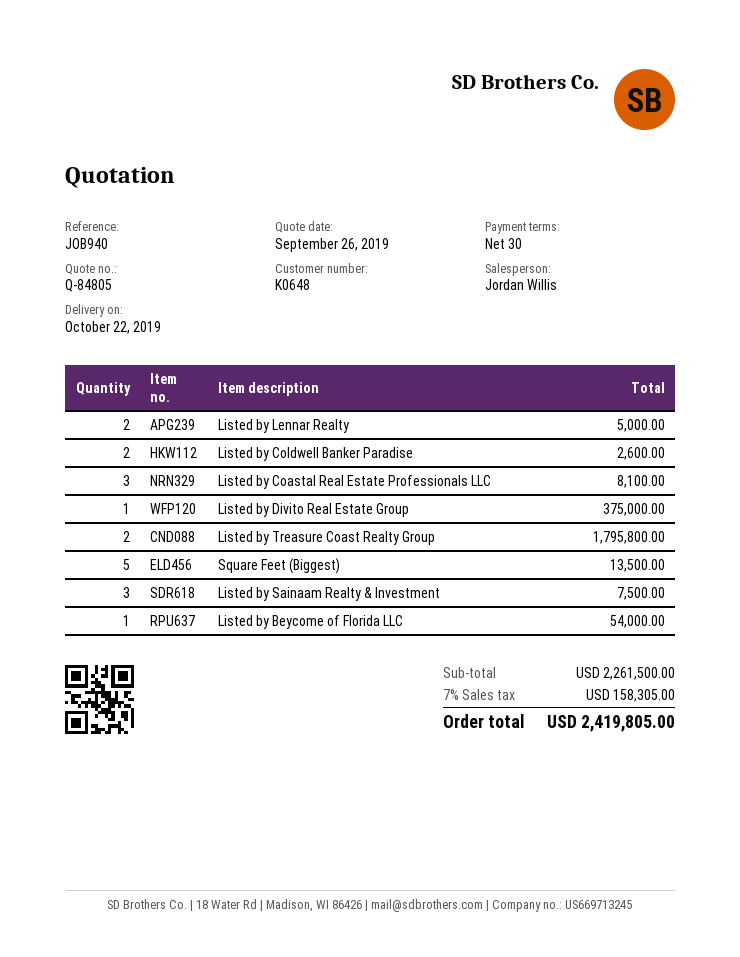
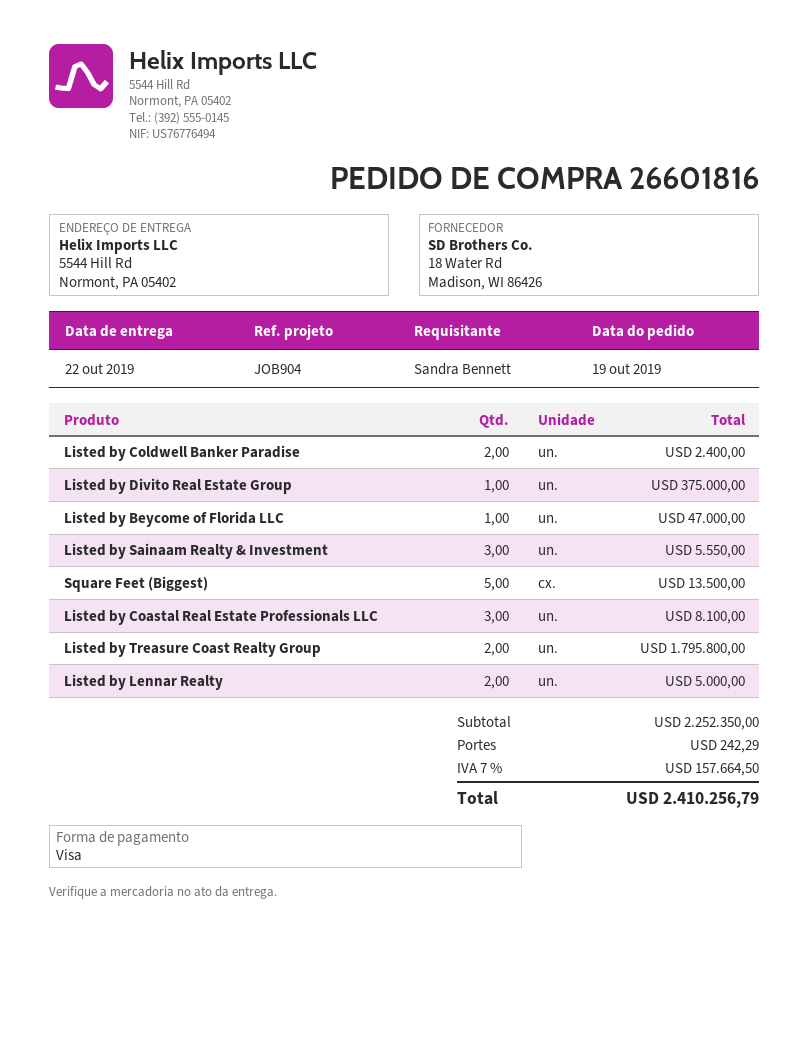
reference: JOB940 -> JOB904
Listed by Coldwell Banker Paradise: 2 for 2600.00 -> 2 for 2400.00
Listed by Sainaam Realty & Investment: 3 for 7500.00 -> 3 for 5550.00
Listed by Beycome of Florida LLC: 1 for 54000.00 -> 1 for 47000.00
subtotal: 2261500.00 -> 2252350.00
shipping: none -> 242.29
tax: 7% = 158305.00 -> 7% = 157664.50
total: 2419805.00 -> 2410256.79

